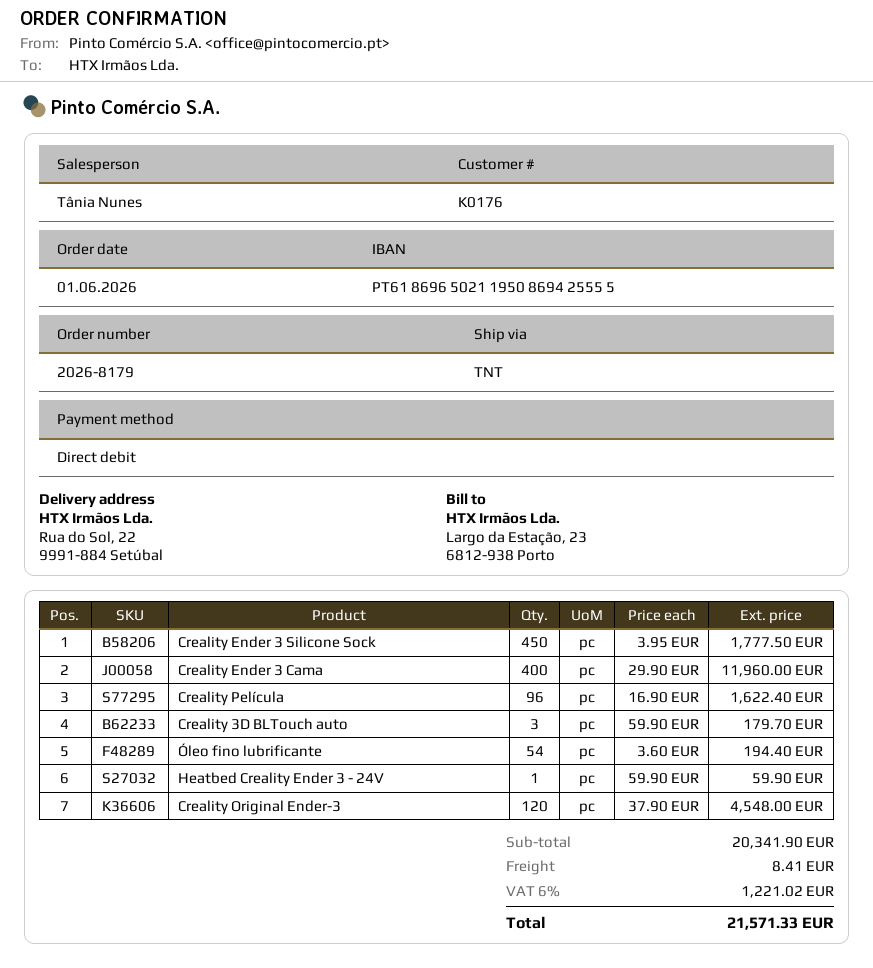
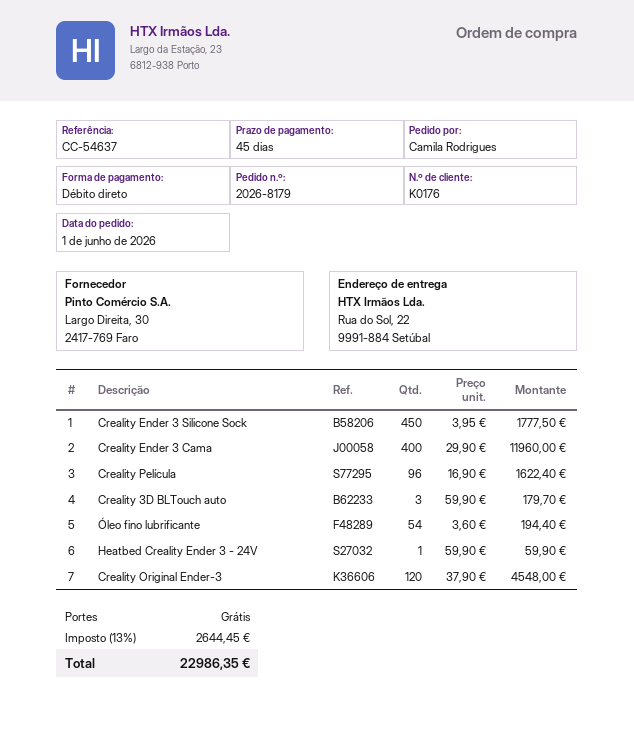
shipping: 8.41 -> 0.00
tax: 6% = 1221.02 -> 13% = 2644.45
total: 21571.33 -> 22986.35

